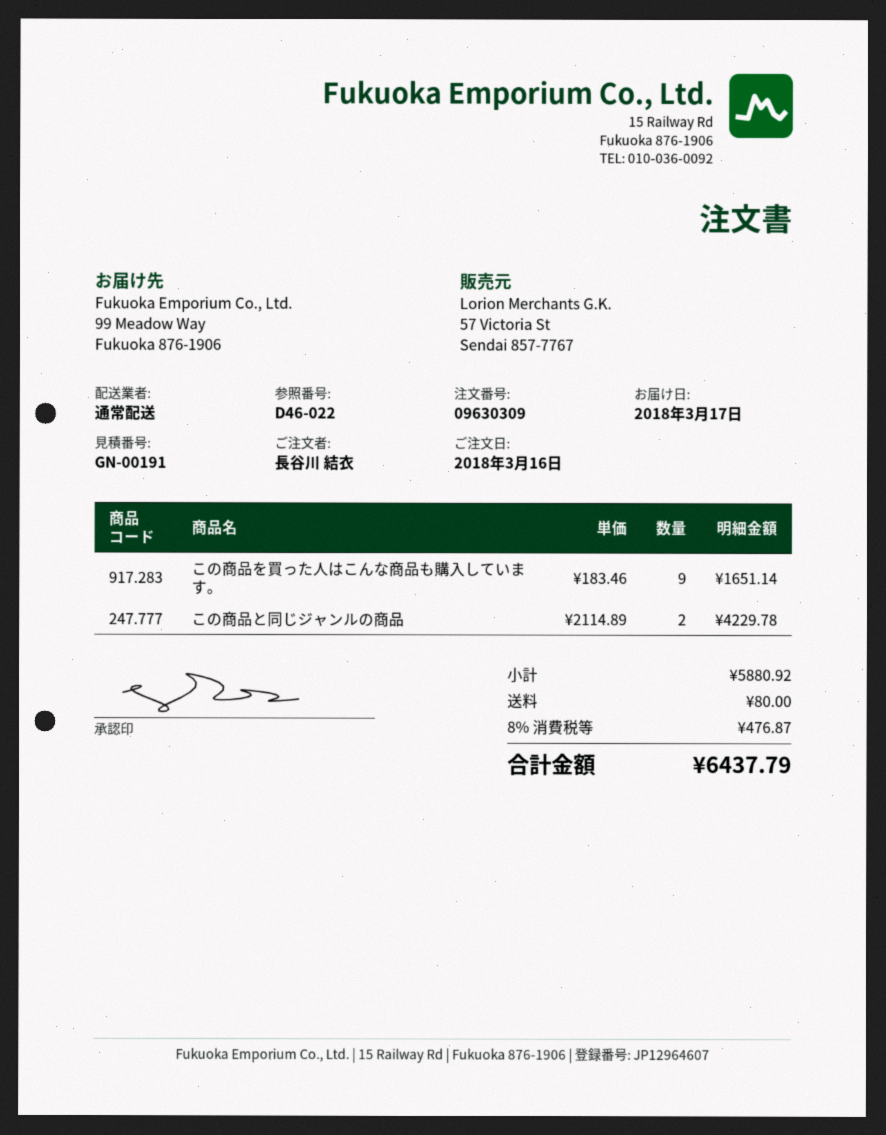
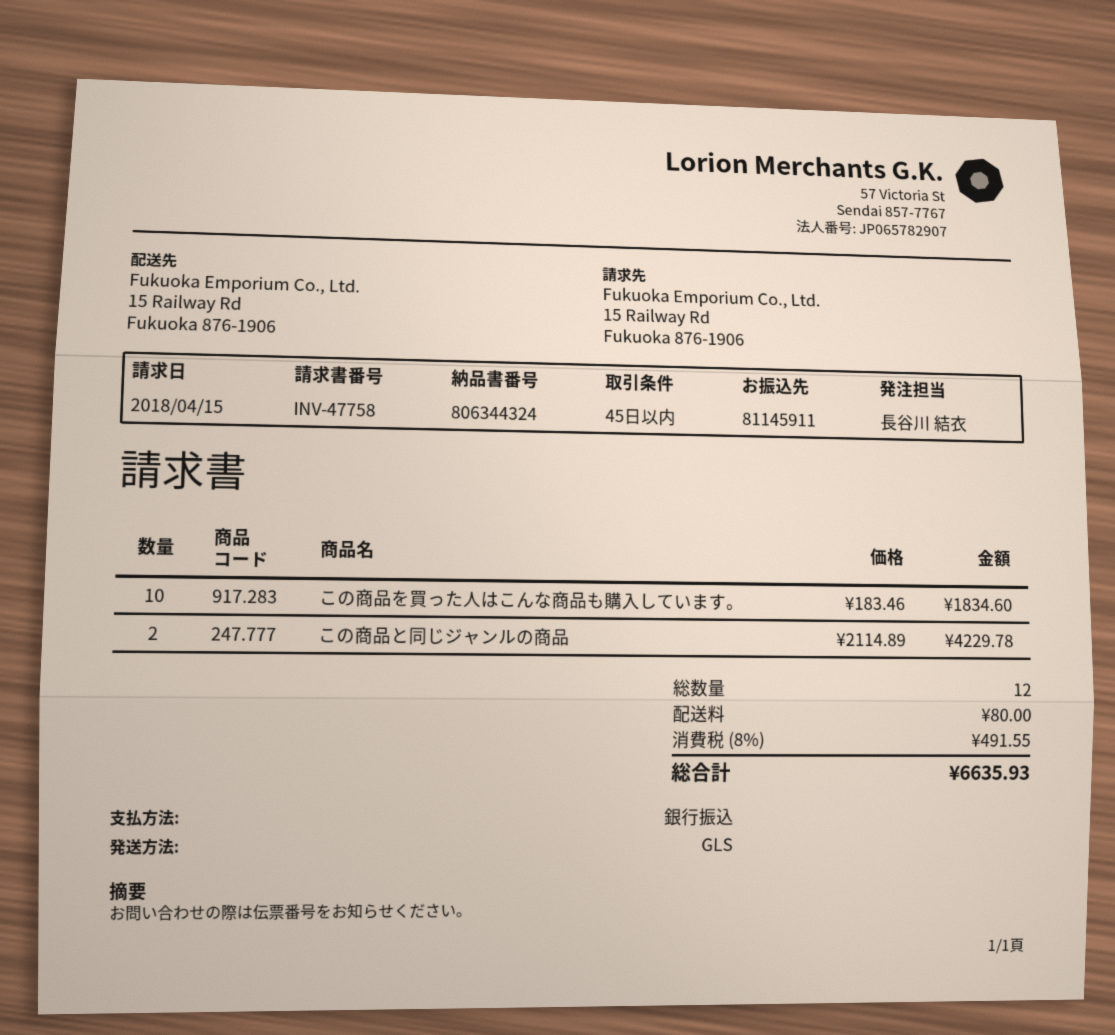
shipping method: standard -> GLS
ship to: 99 Meadow Way, Fukuoka 876-1906 -> 15 Railway Rd, Fukuoka 876-1906
この商品を買った人はこんな商品も購入しています。: 9 x 183.46 = 1651.14 -> 10 x 183.46 = 1834.60
tax: 8% = 476.87 -> 8% = 491.55
total: 6437.79 -> 6635.93

